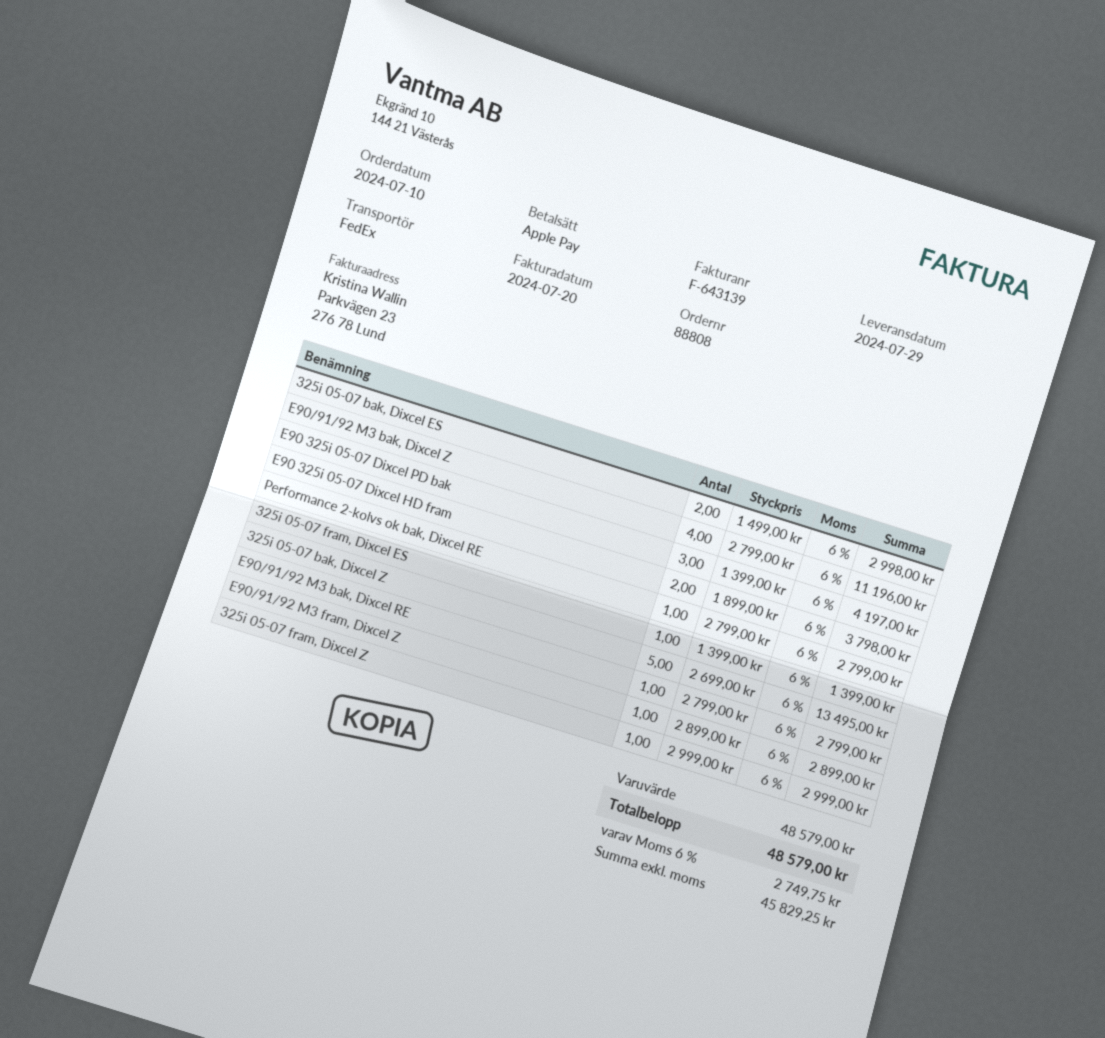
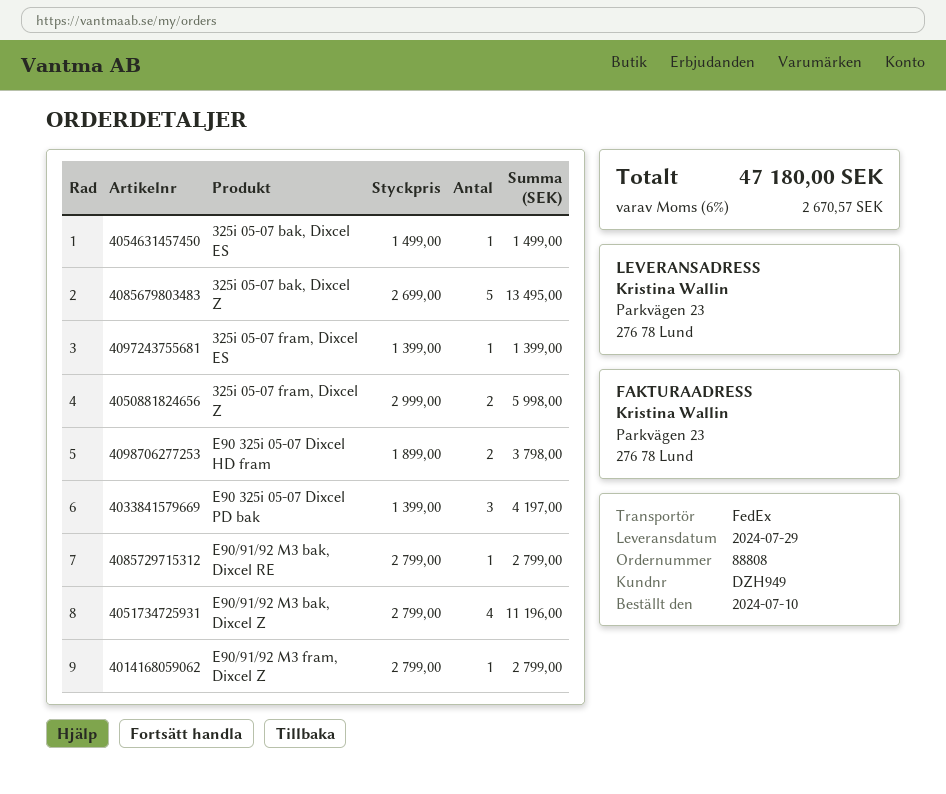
325i 05-07 bak, Dixcel ES: 2 x 1499.00 = 2998.00 -> 1 x 1499.00 = 1499.00
Performance 2-kolvs ok bak, Dixcel RE: 1 x 2799.00 = 2799.00 -> none
E90/91/92 M3 fram, Dixcel Z: 1 x 2899.00 = 2899.00 -> 1 x 2799.00 = 2799.00
325i 05-07 fram, Dixcel Z: 1 x 2999.00 = 2999.00 -> 2 x 2999.00 = 5998.00
tax: 6% = 2749.75 -> 6% = 2670.57
total: 48579.00 -> 47180.00

